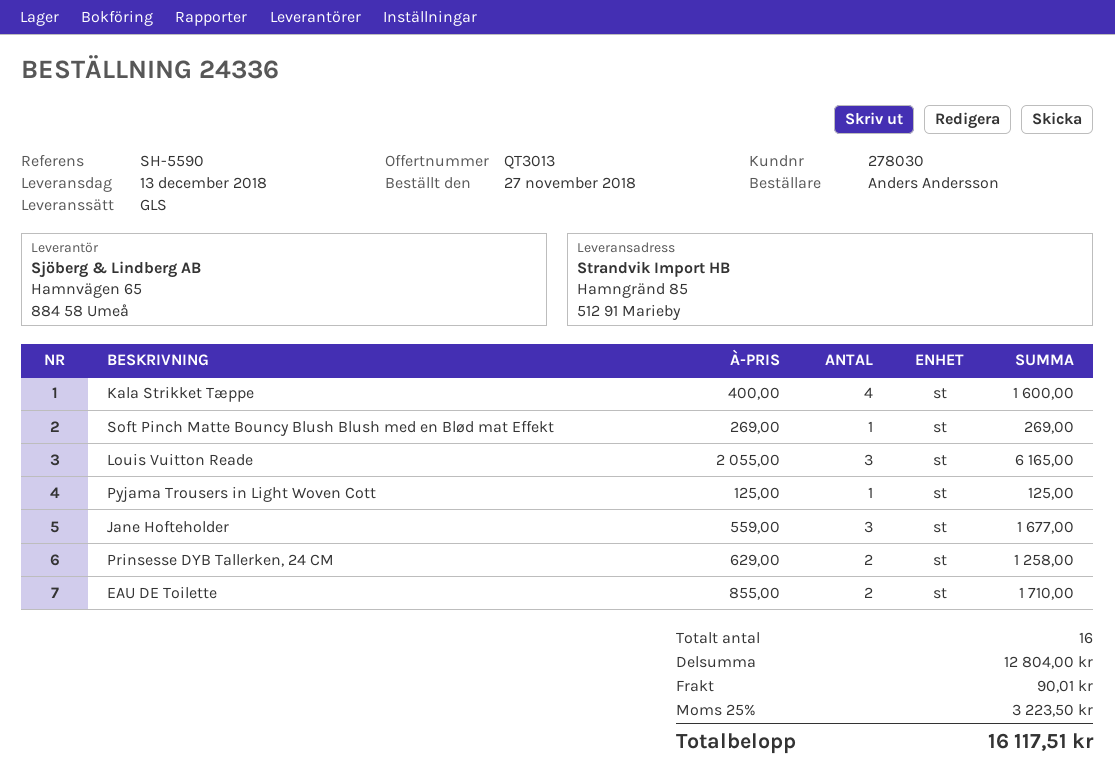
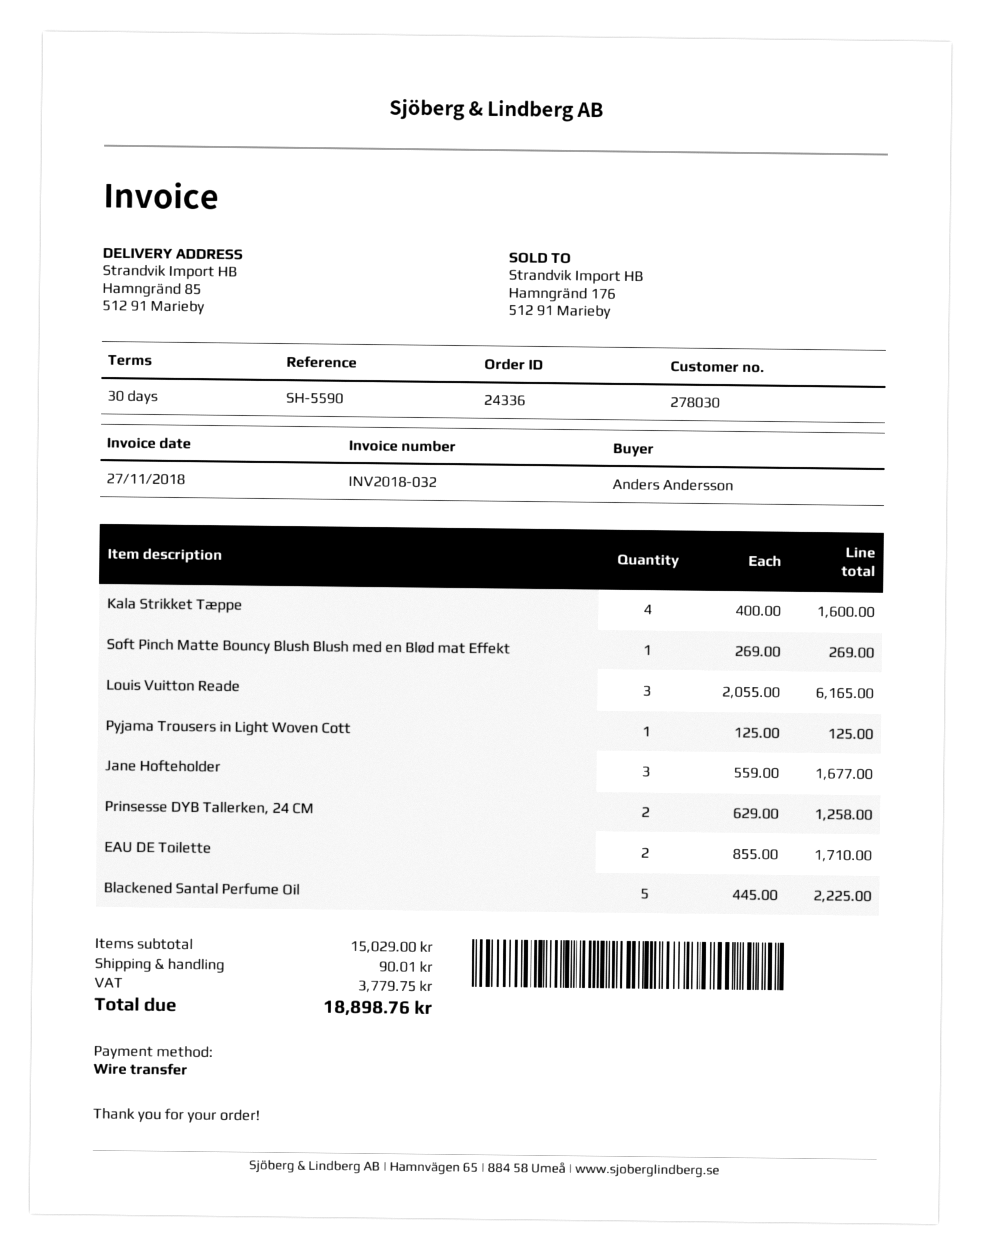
Blackened Santal Perfume Oil: none -> 5 x 445.00 = 2225.00
subtotal: 12804.00 -> 15029.00
tax: 3223.50 -> 3779.75
total: 16117.51 -> 18898.76

